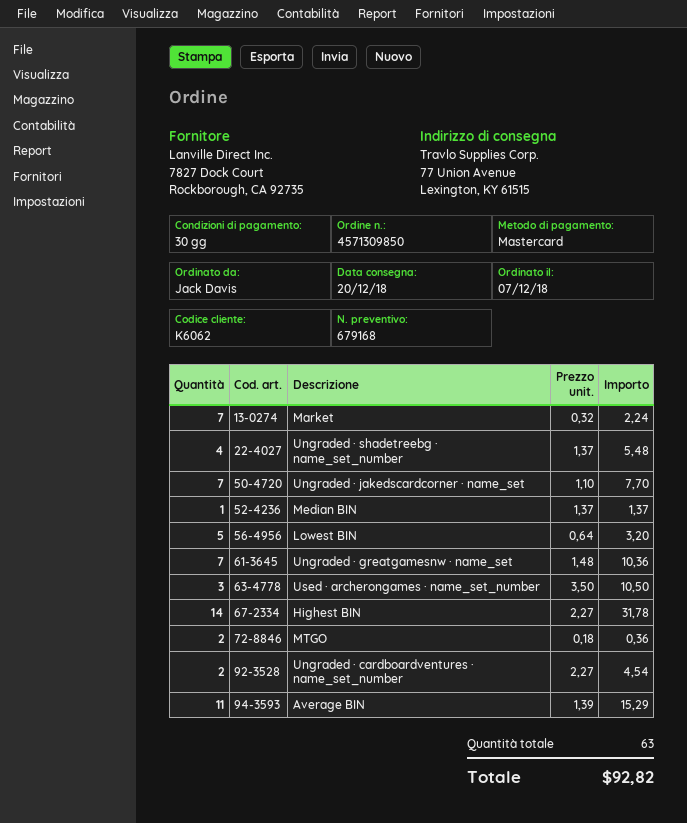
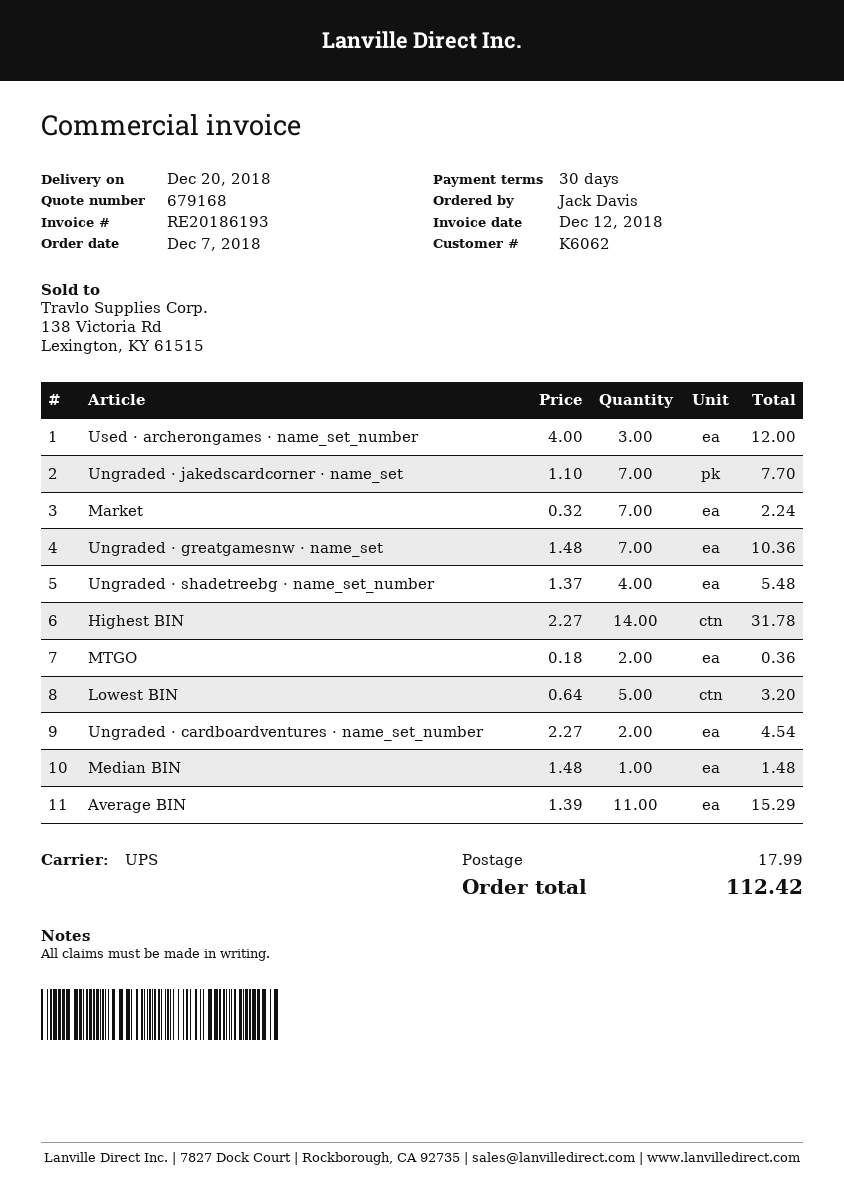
Median BIN: 1 x 1.37 = 1.37 -> 1 x 1.48 = 1.48
Used · archerongames · name_set_number: 3 x 3.50 = 10.50 -> 3 x 4.00 = 12.00
shipping: none -> 17.99
total: 92.82 -> 112.42

